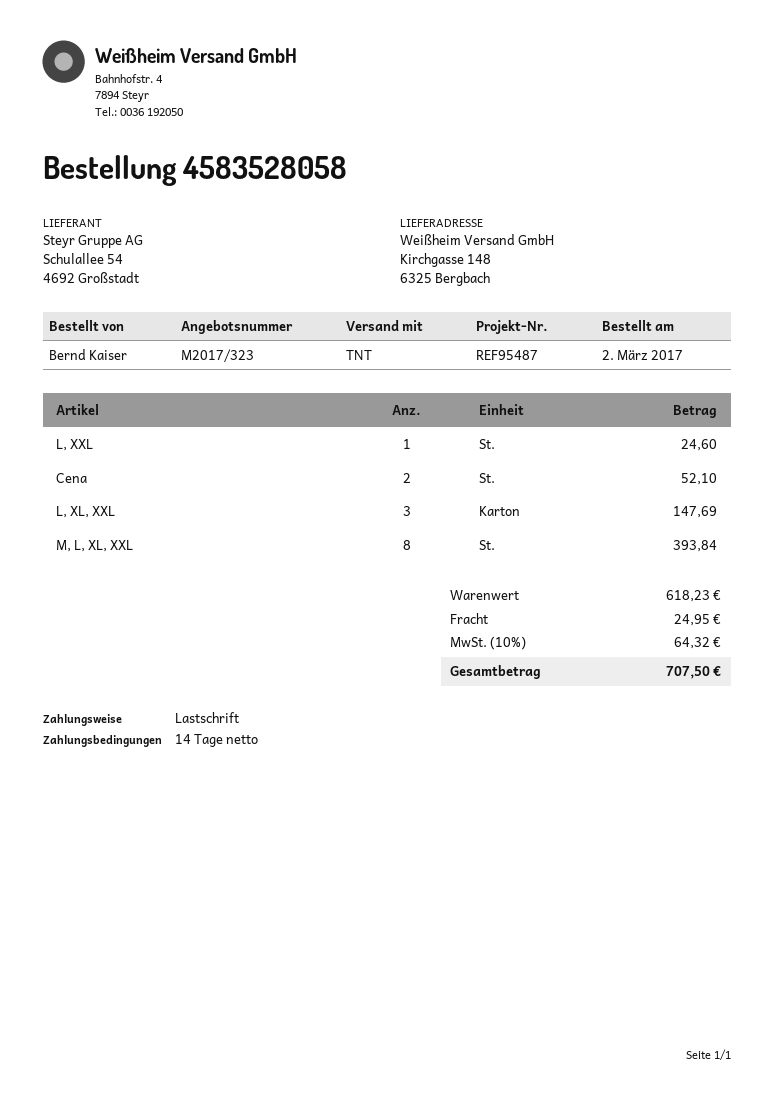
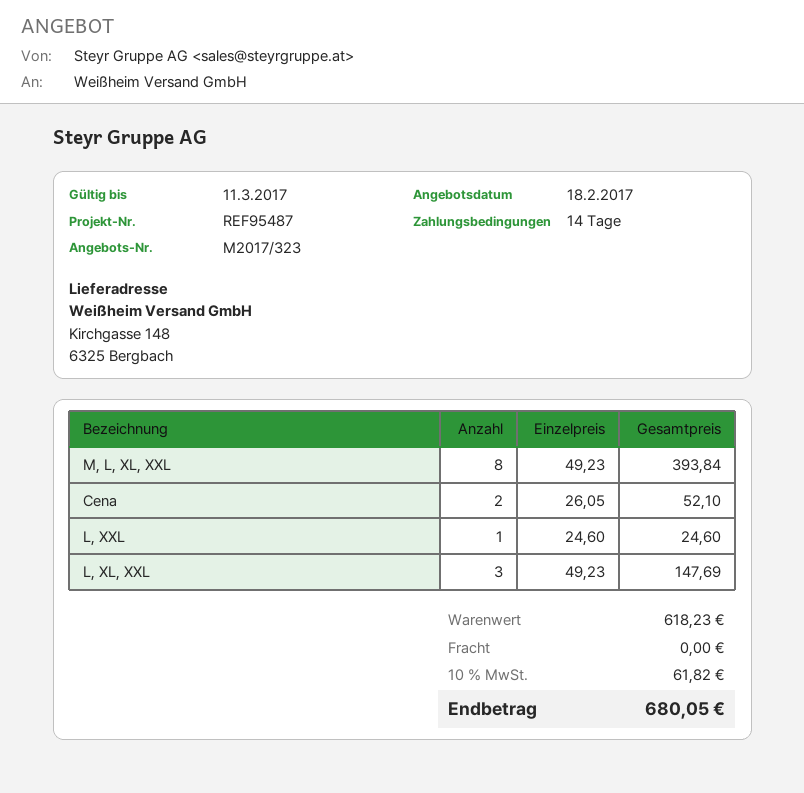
shipping: 24.95 -> 0.00
tax: 10% = 64.32 -> 10% = 61.82
total: 707.50 -> 680.05

